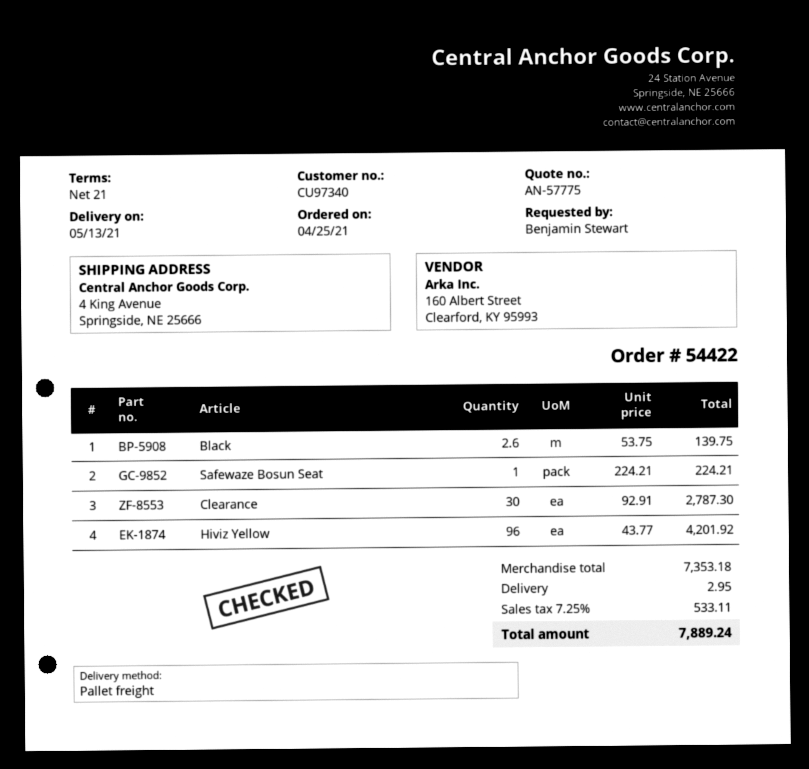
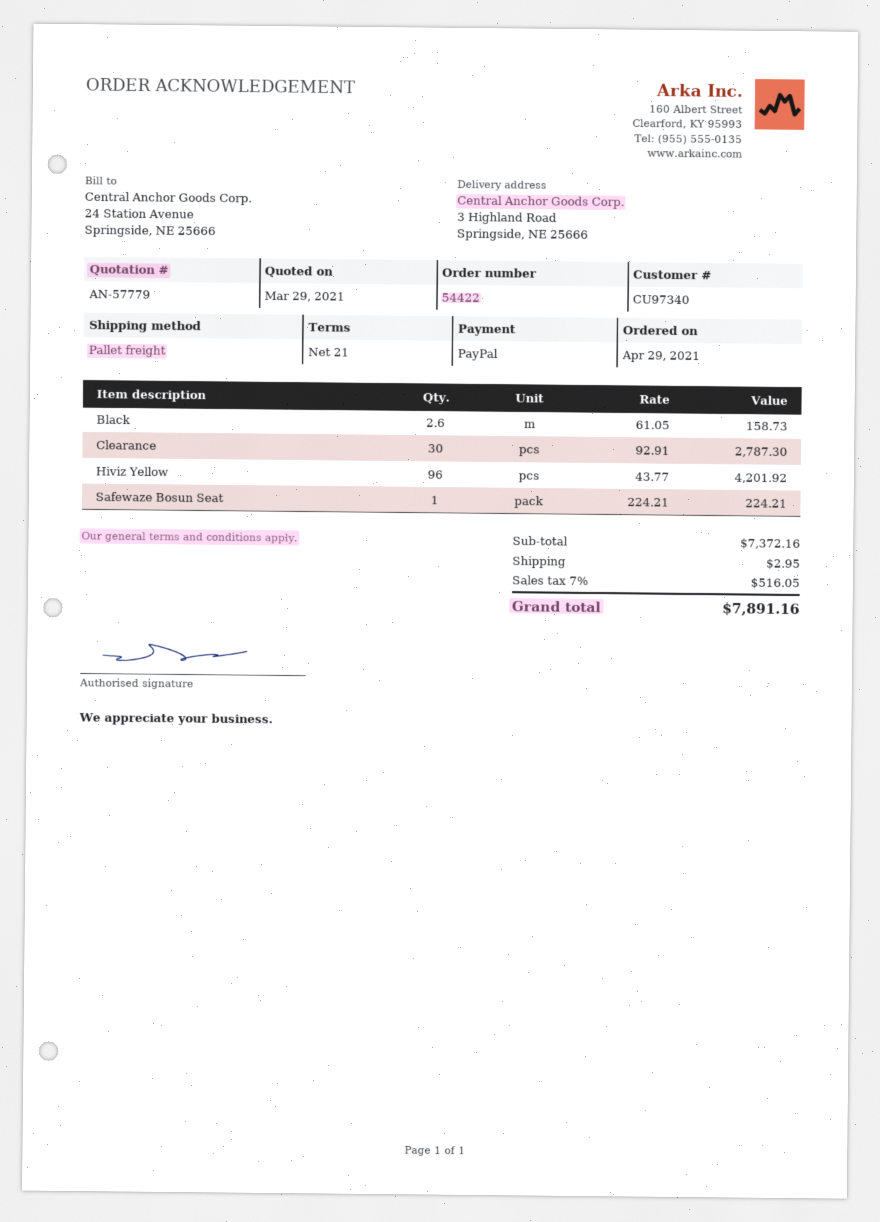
quote number: AN-57775 -> AN-57779
order date: 2021-04-25 -> 2021-04-29
ship to: 4 King Avenue, Springside, NE 25666 -> 3 Highland Road, Springside, NE 25666
Black: 2.6 x 53.75 = 139.75 -> 2.6 x 61.05 = 158.73
subtotal: 7353.18 -> 7372.16
tax: 7.25% = 533.11 -> 7% = 516.05
total: 7889.24 -> 7891.16

